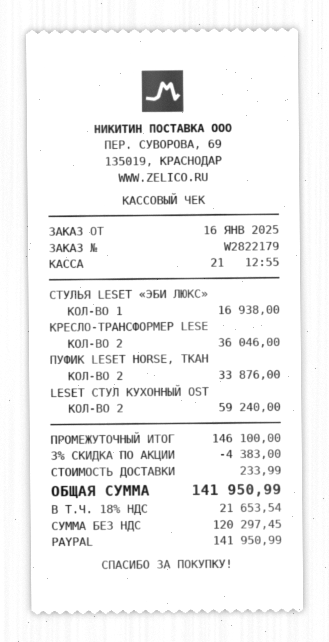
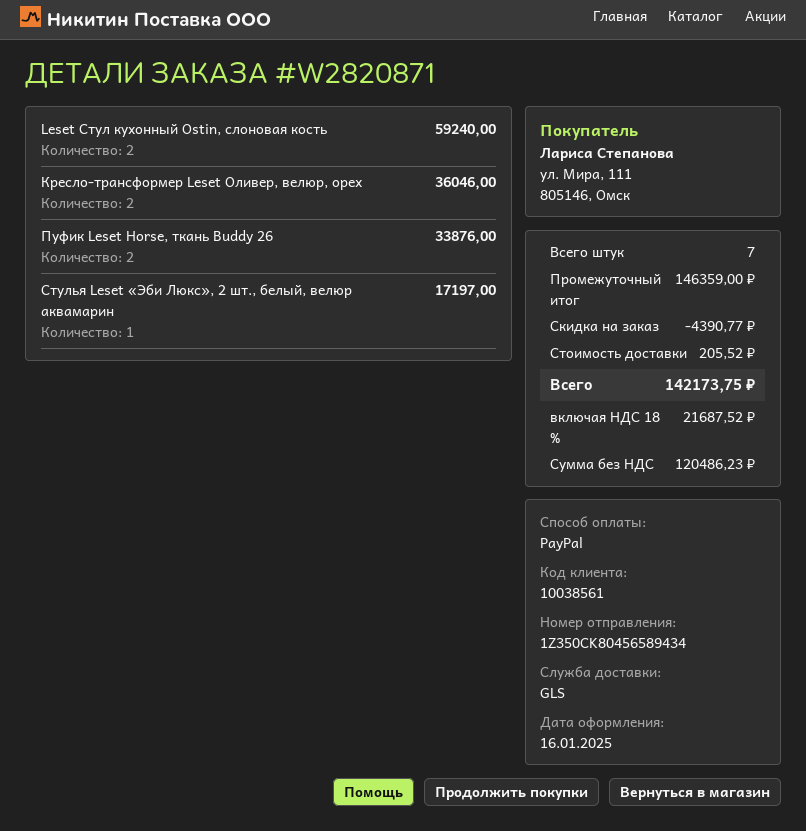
order number: W2822179 -> W2820871
СТУЛЬЯ LESET «ЭБИ ЛЮКС»: 1 for 16938.00 -> 1 for 17197.00
subtotal: 146100.00 -> 146359.00
discount: 4383.00 -> 4390.77
shipping: 233.99 -> 205.52
net: 120297.45 -> 120486.23
tax: 18% = 21653.54 -> 18% = 21687.52
total: 141950.99 -> 142173.75

